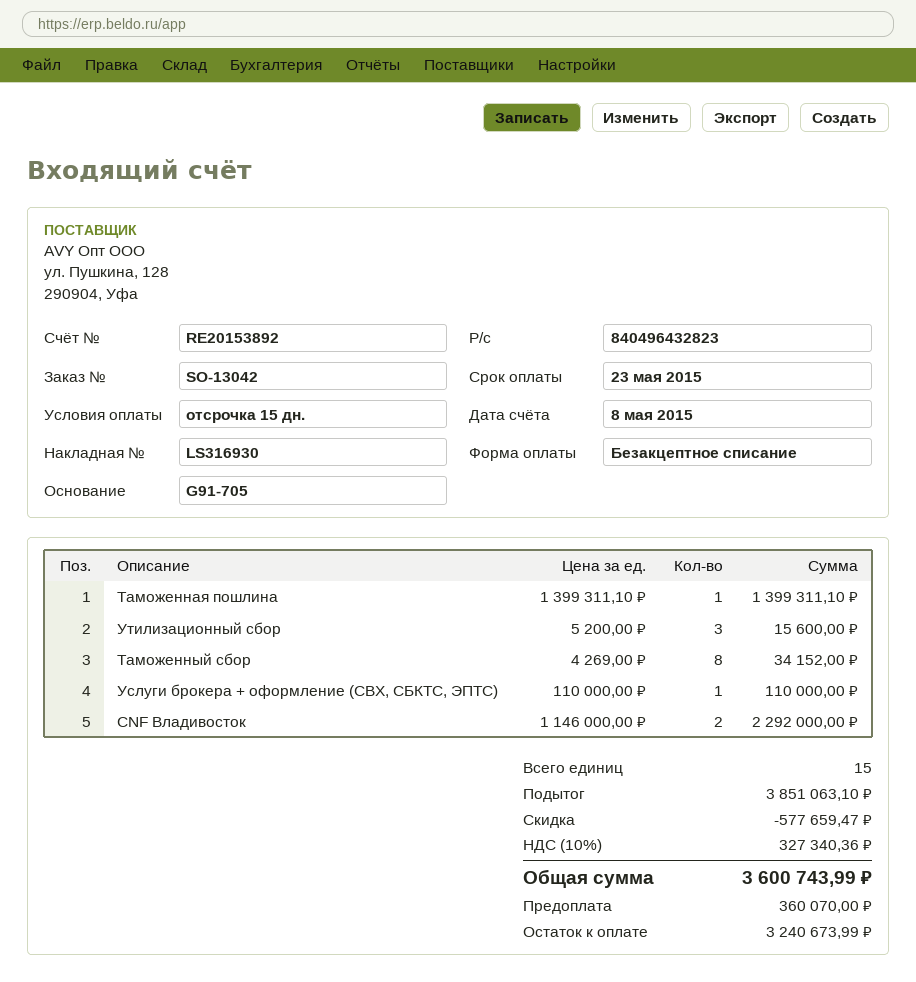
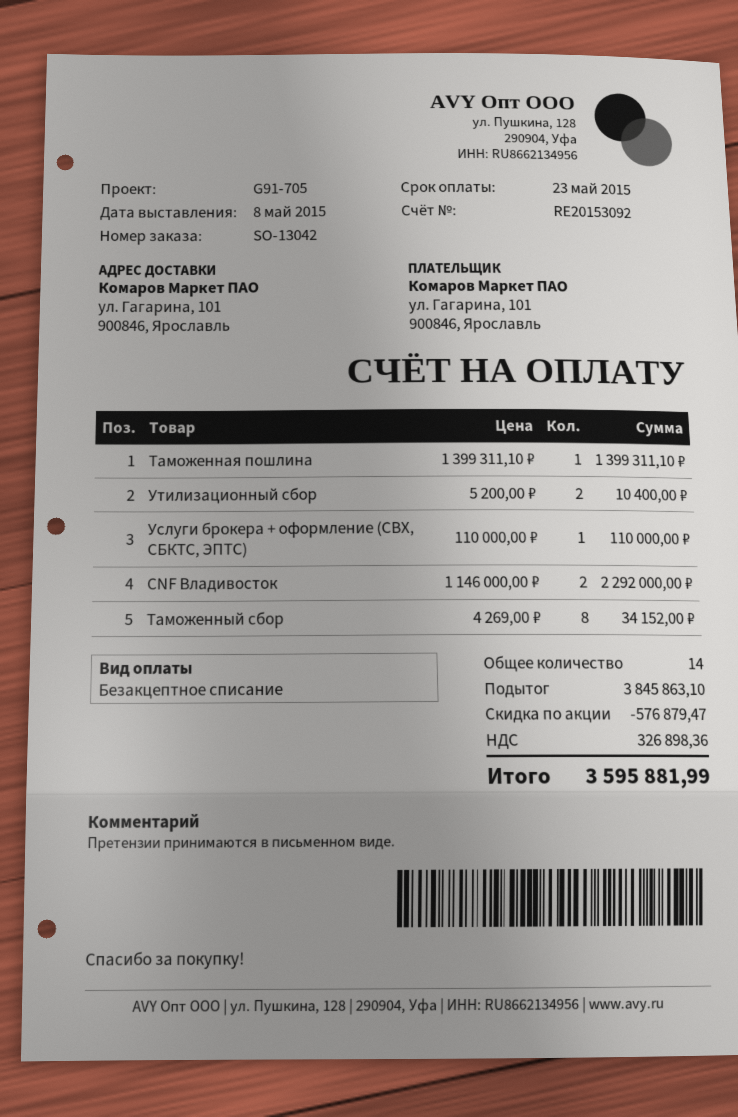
invoice number: RE20153892 -> RE20153092
Утилизационный сбор: 3 x 5200.00 = 15600.00 -> 2 x 5200.00 = 10400.00
total quantity: 15 -> 14
subtotal: 3851063.10 -> 3845863.10
discount: 577659.47 -> 576879.47
tax: 327340.36 -> 326898.36
total: 3600743.99 -> 3595881.99

